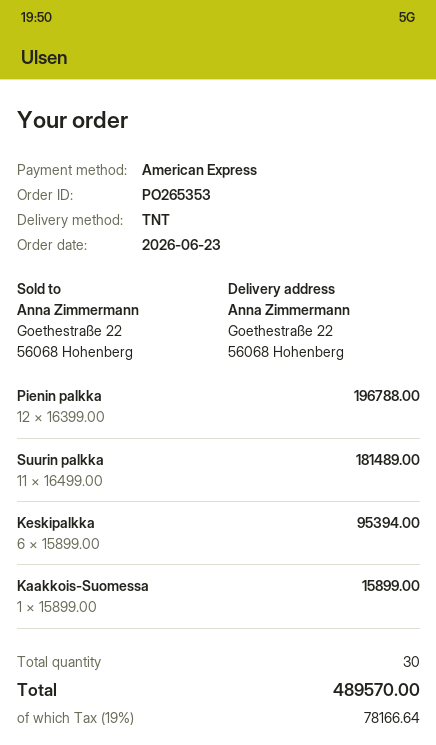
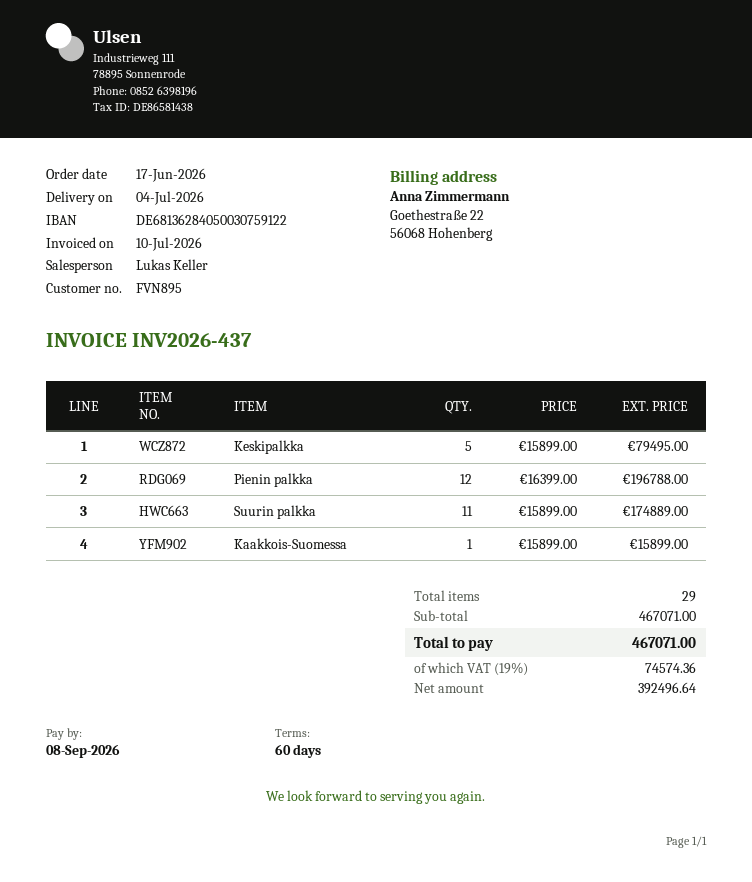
order date: 2026-06-23 -> 2026-06-17
Suurin palkka: 11 x 16499.00 = 181489.00 -> 11 x 15899.00 = 174889.00
Keskipalkka: 6 x 15899.00 = 95394.00 -> 5 x 15899.00 = 79495.00
total quantity: 30 -> 29
tax: 19% = 78166.64 -> 19% = 74574.36
total: 489570.00 -> 467071.00

